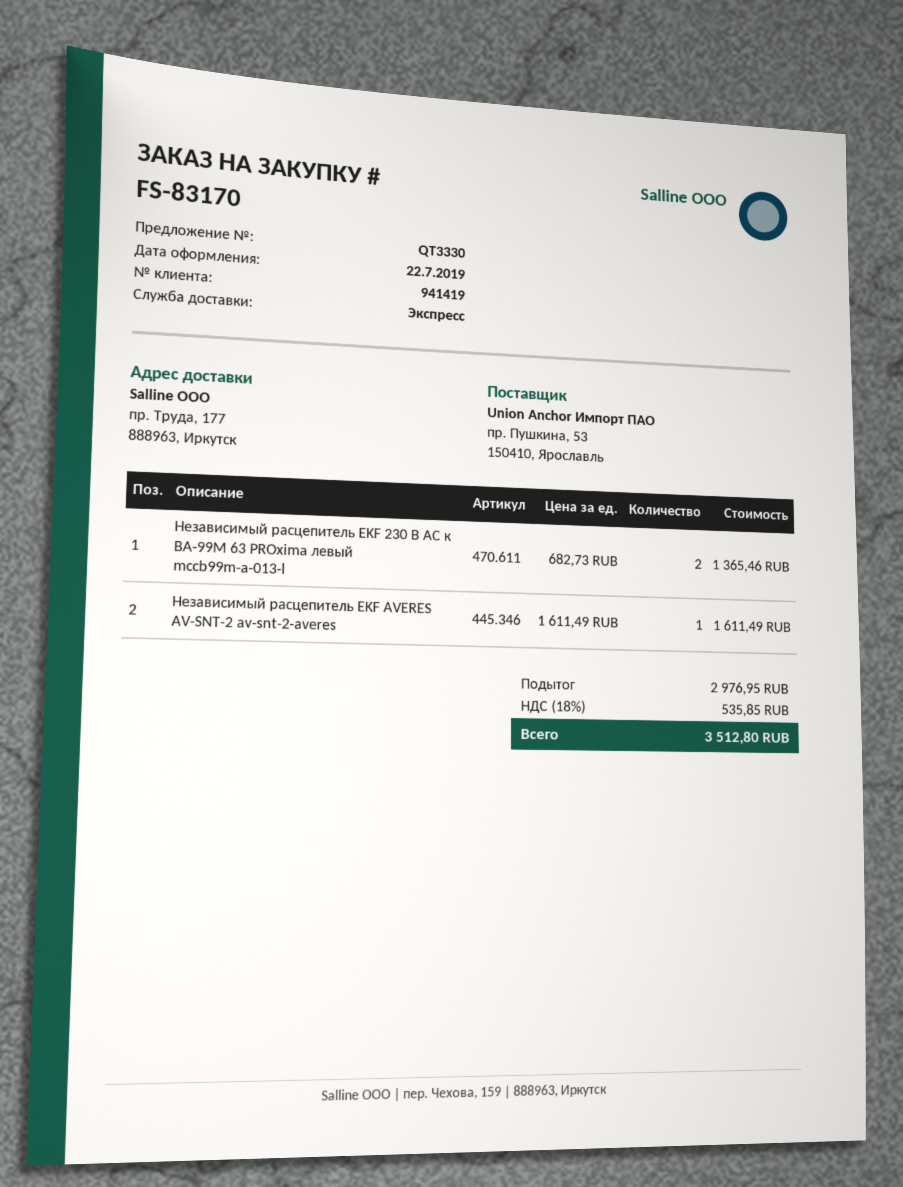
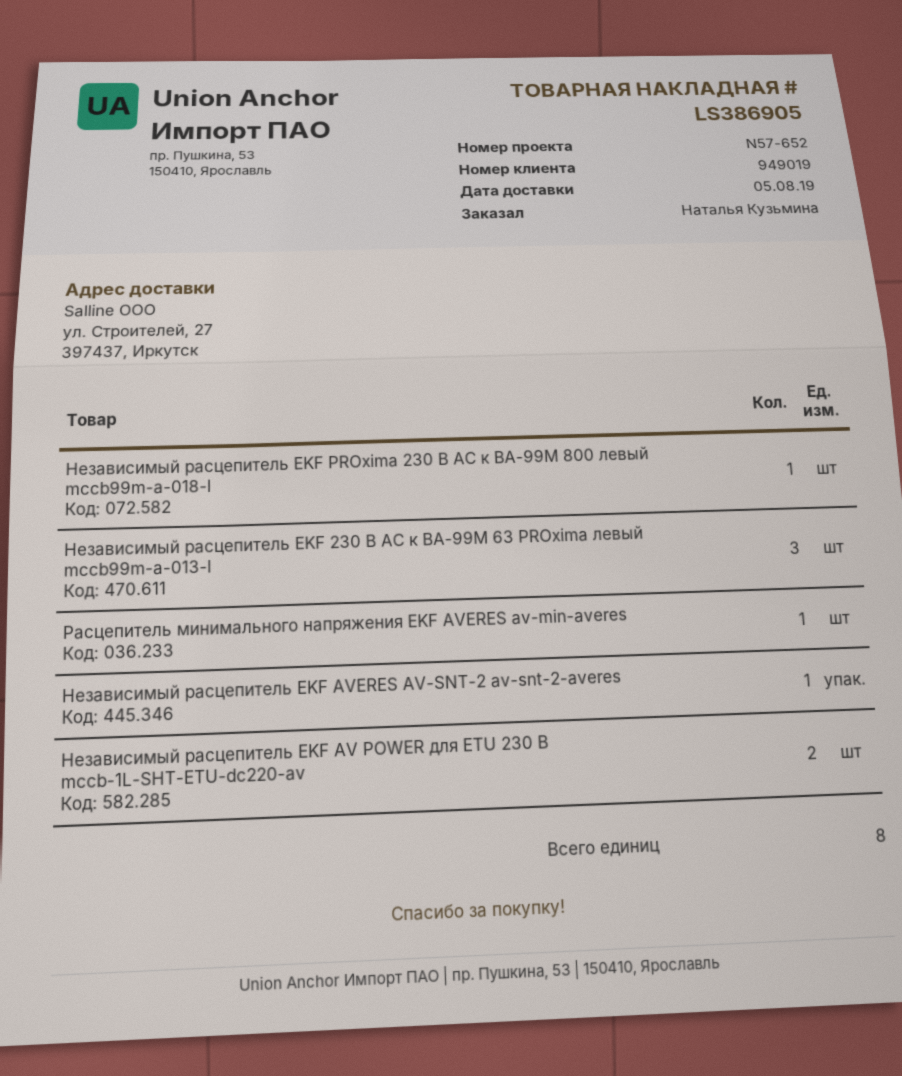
customer number: 941419 -> 949019
ship to: пр. Труда, 177, 888963, Иркутск -> ул. Строителей, 27, 397437, Иркутск
Независимый расцепитель EKF 230 В AC к ВА-99М 63 PROxima левый mccb99m-a-013-l: 2 -> 3
Независимый расцепитель EKF PROxima 230 В AC к ВА-99М 800 левый mccb99m-a-018-l: none -> 1
Расцепитель минимального напряжения EKF AVERES av-min-averes: none -> 1
Независимый расцепитель EKF AV POWER для ETU 230 В mccb-1L-SHT-ETU-dc220-av: none -> 2

